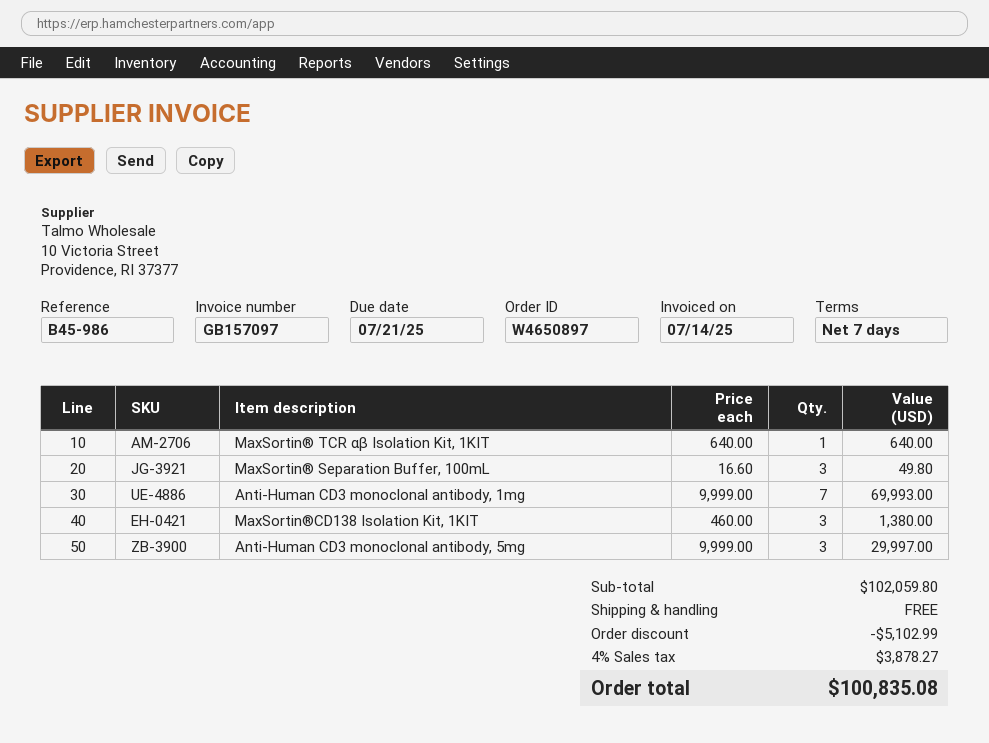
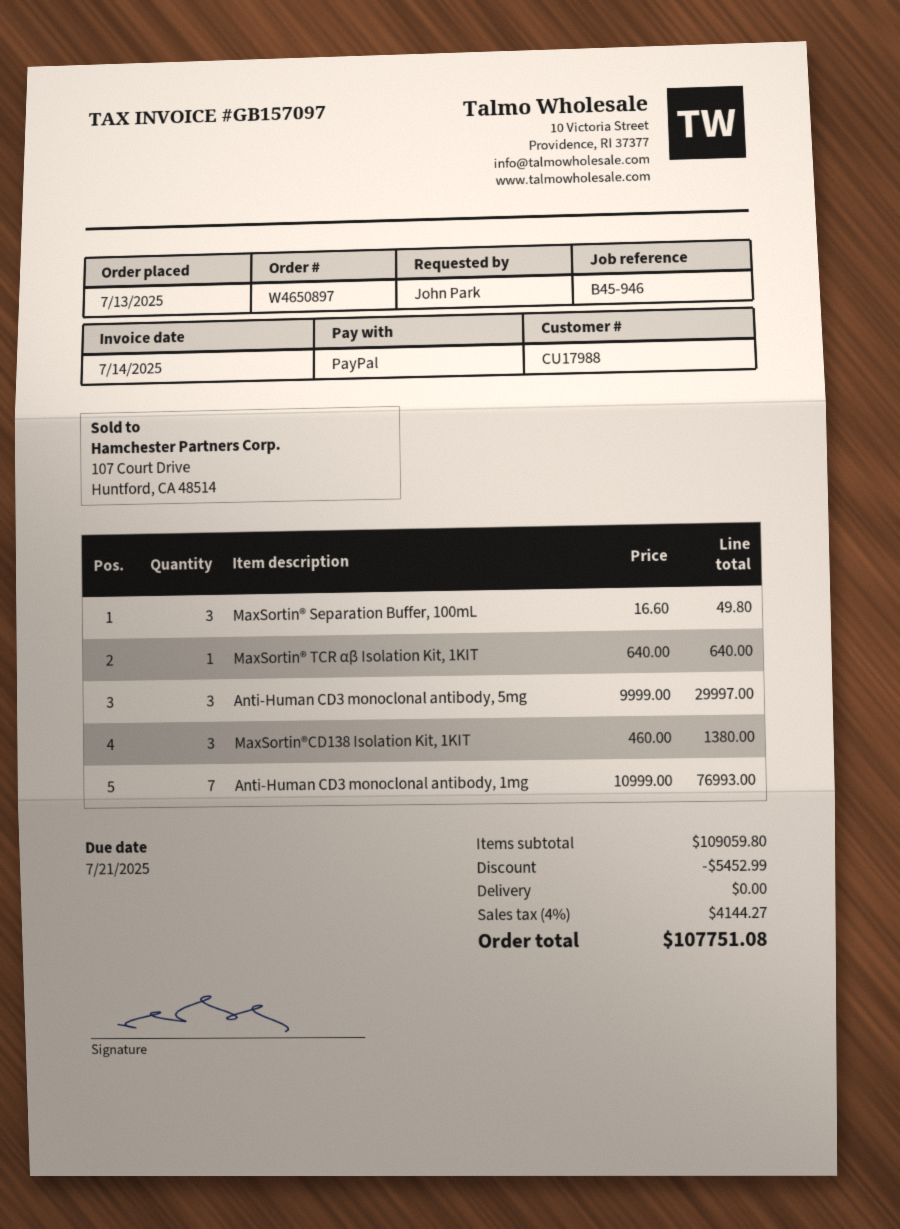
reference: B45-986 -> B45-946
Anti-Human CD3 monoclonal antibody, 1mg: 7 x 9999.00 = 69993.00 -> 7 x 10999.00 = 76993.00
subtotal: 102059.80 -> 109059.80
discount: 5102.99 -> 5452.99
tax: 4% = 3878.27 -> 4% = 4144.27
total: 100835.08 -> 107751.08

